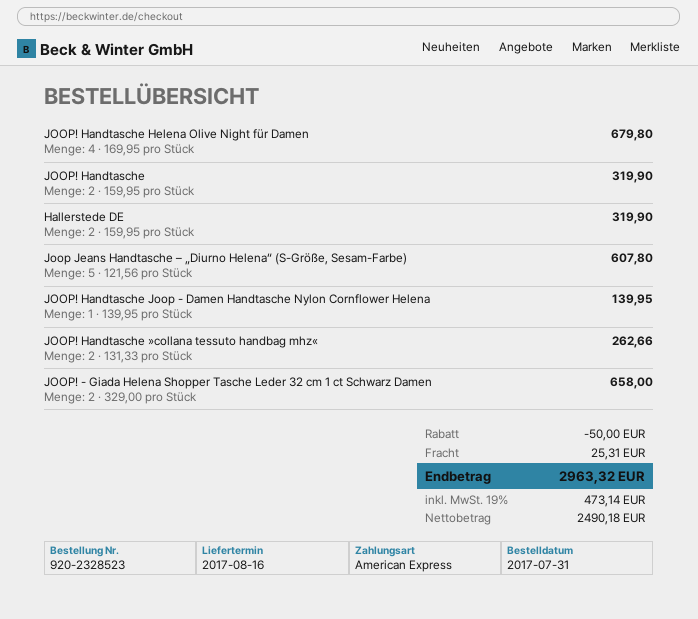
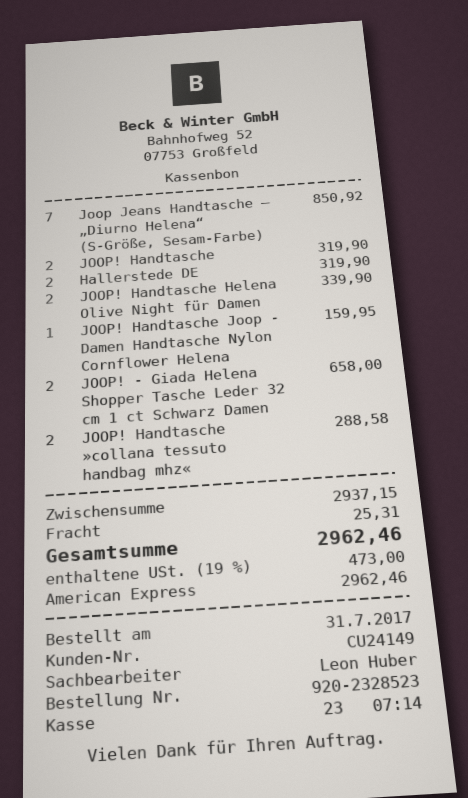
JOOP! Handtasche Helena Olive Night für Damen: 4 for 679.80 -> 2 for 339.90
Joop Jeans Handtasche – „Diurno Helena“ (S‑Größe, Sesam‑Farbe): 5 for 607.80 -> 7 for 850.92
JOOP! Handtasche Joop - Damen Handtasche Nylon Cornflower Helena: 1 for 139.95 -> 1 for 159.95
JOOP! Handtasche »collana tessuto handbag mhz«: 2 for 262.66 -> 2 for 288.58
discount: 50.00 -> none
tax: 19% = 473.14 -> 19% = 473.00
total: 2963.32 -> 2962.46

